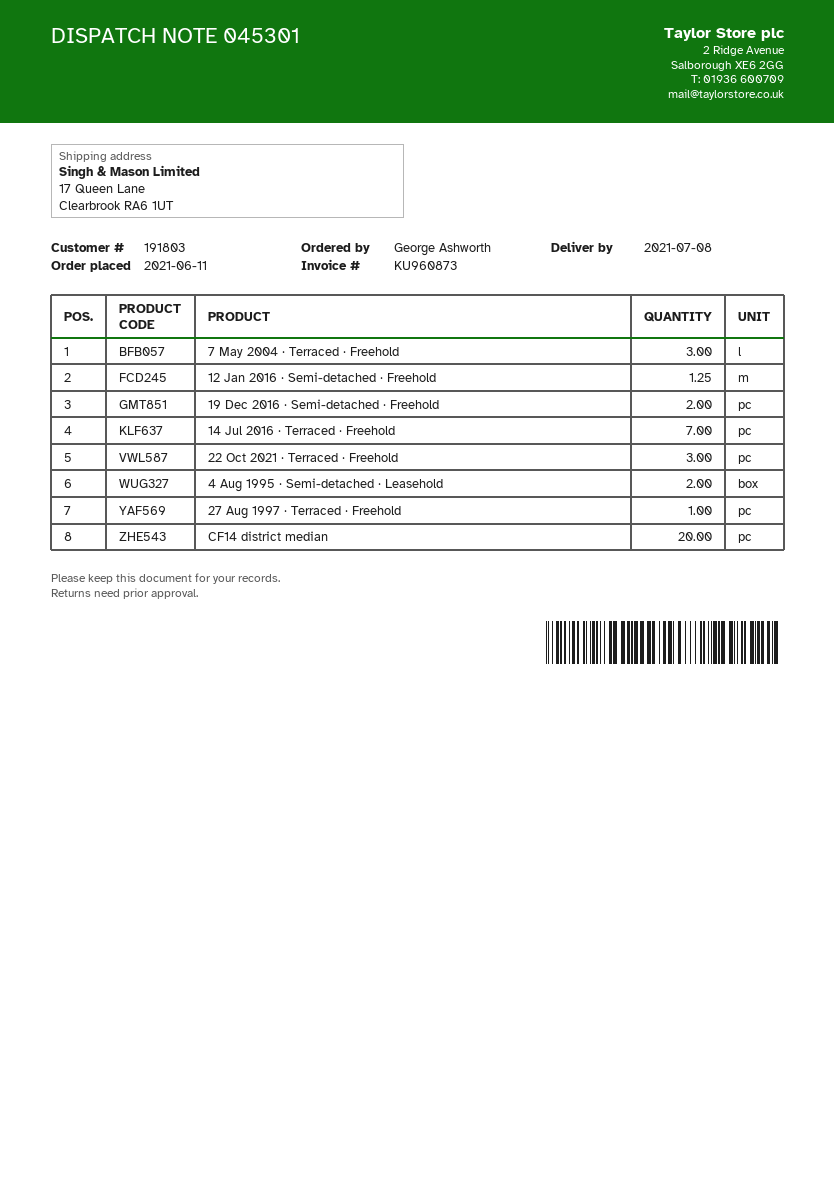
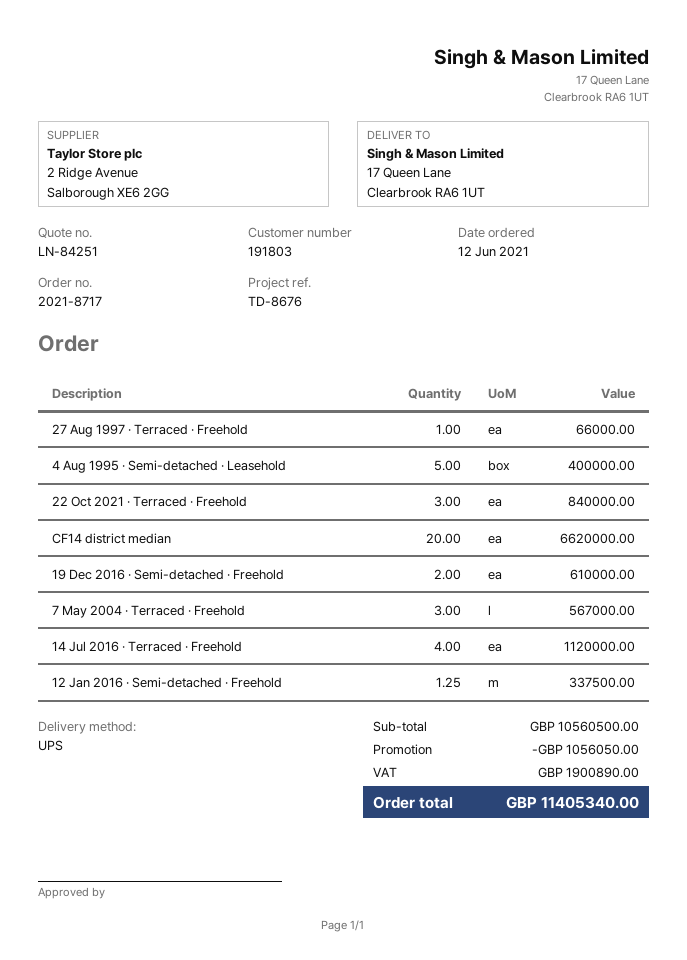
order date: 2021-06-11 -> 2021-06-12
14 Jul 2016 · Terraced · Freehold: 7 -> 4
4 Aug 1995 · Semi-detached · Leasehold: 2 -> 5

